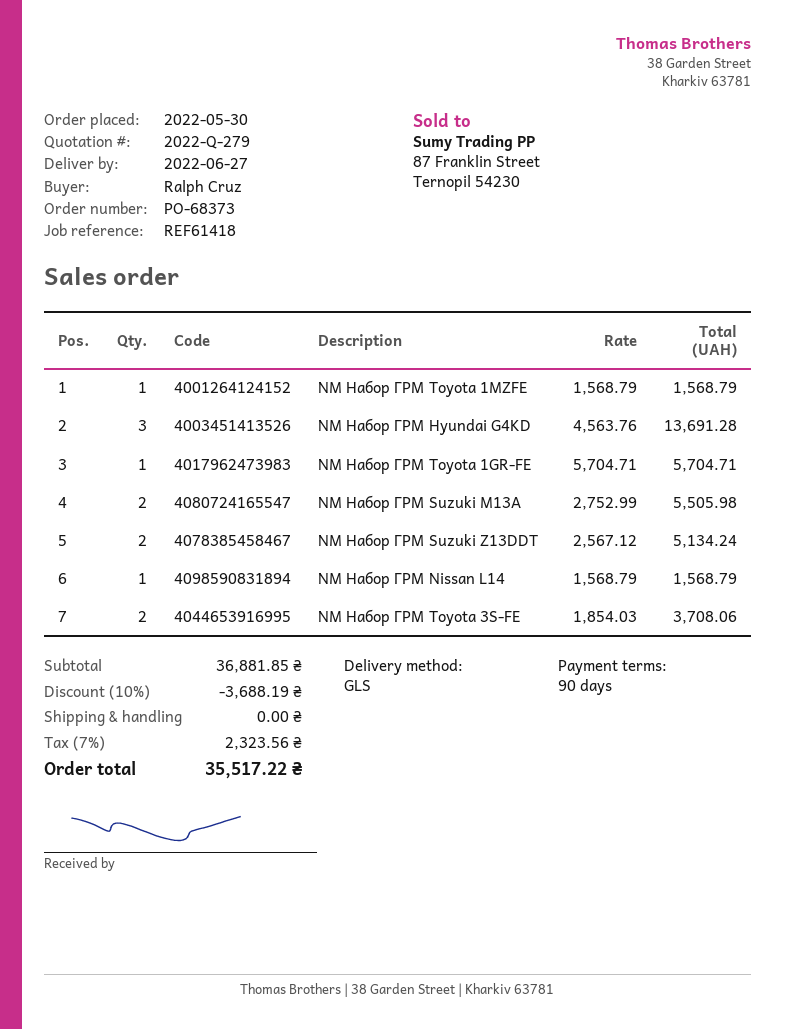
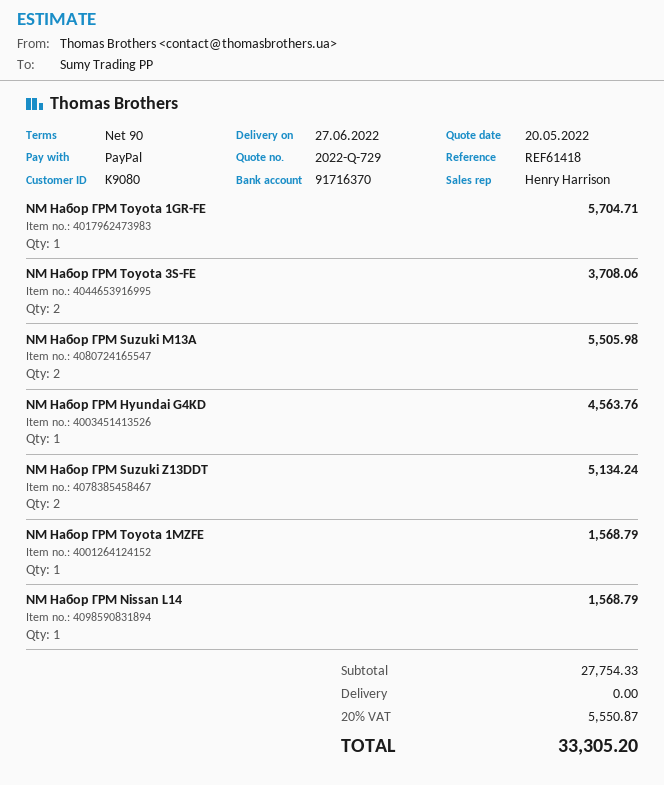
quote number: 2022-Q-279 -> 2022-Q-729
NM Набор ГРМ Hyundai G4KD: 3 for 13691.28 -> 1 for 4563.76
subtotal: 36881.85 -> 27754.33
discount: 10% = 3688.19 -> none
tax: 7% = 2323.56 -> 20% = 5550.87
total: 35517.22 -> 33305.20

